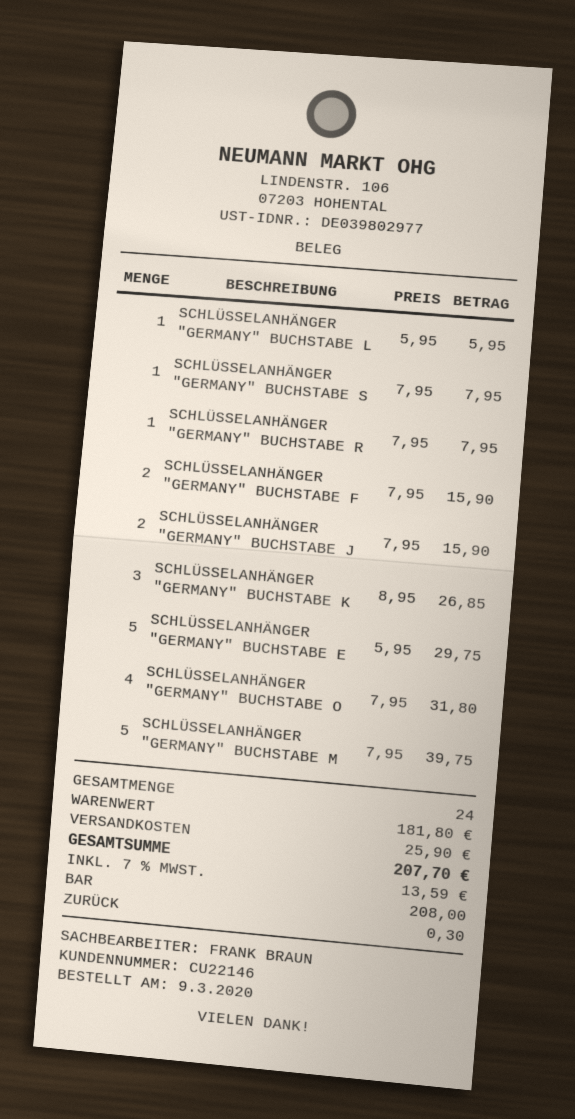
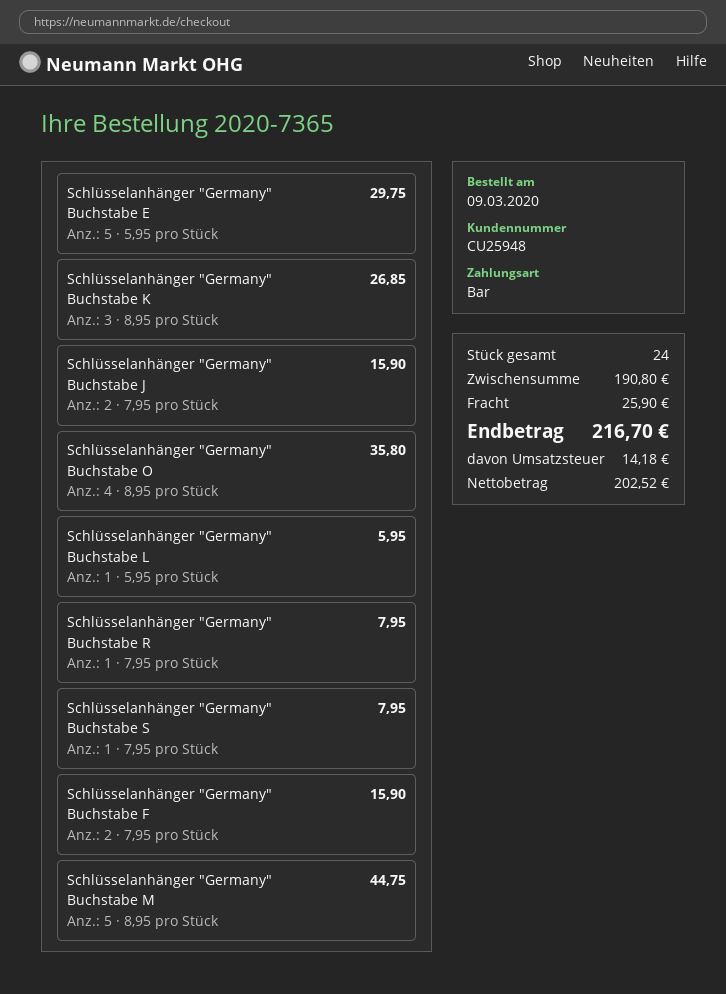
customer number: CU22146 -> CU25948
SCHLÜSSELANHÄNGER "GERMANY" BUCHSTABE O: 4 x 7.95 = 31.80 -> 4 x 8.95 = 35.80
SCHLÜSSELANHÄNGER "GERMANY" BUCHSTABE M: 5 x 7.95 = 39.75 -> 5 x 8.95 = 44.75
subtotal: 181.80 -> 190.80
tax: 13.59 -> 14.18
total: 207.70 -> 216.70

